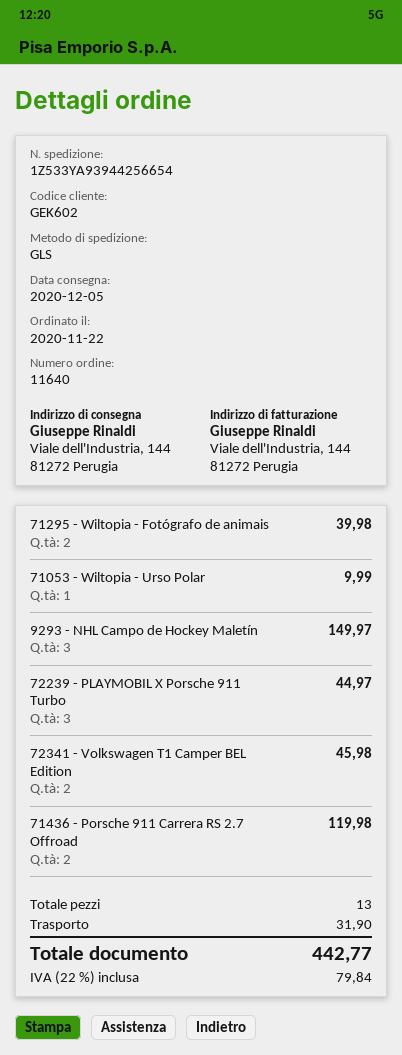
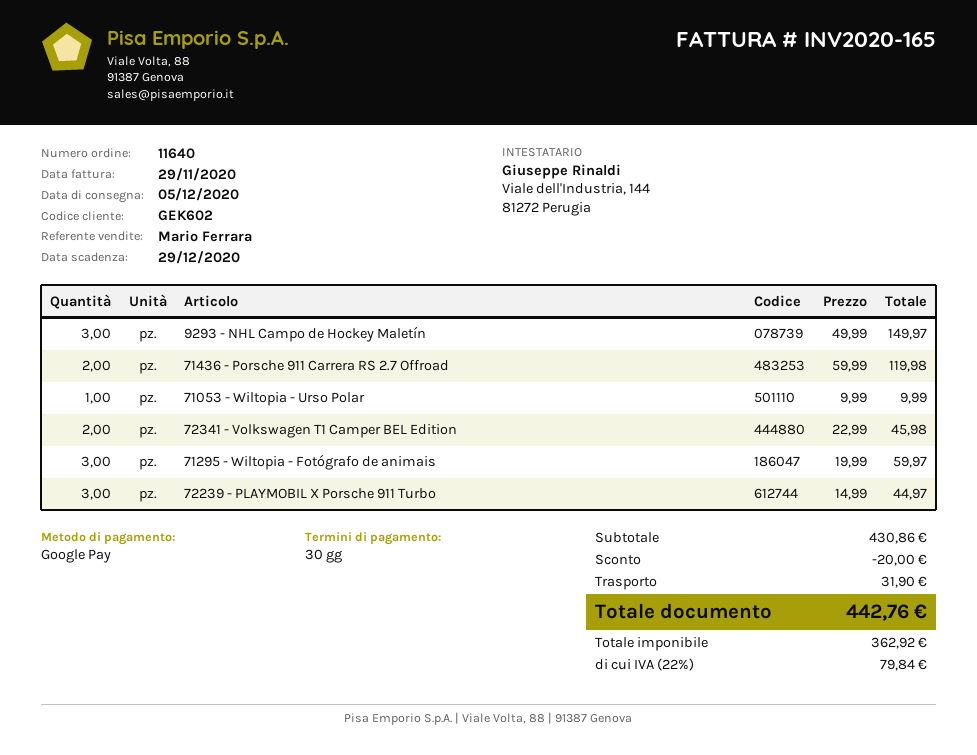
71295 - Wiltopia - Fotógrafo de animais: 2 for 39.98 -> 3 for 59.97
discount: none -> 20.00
total: 442.77 -> 442.76

